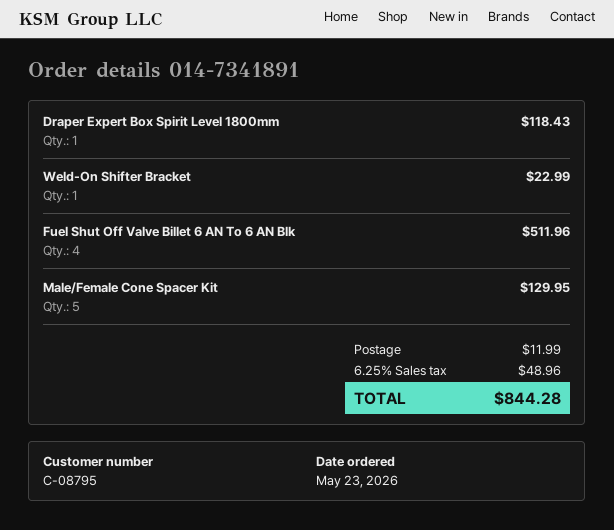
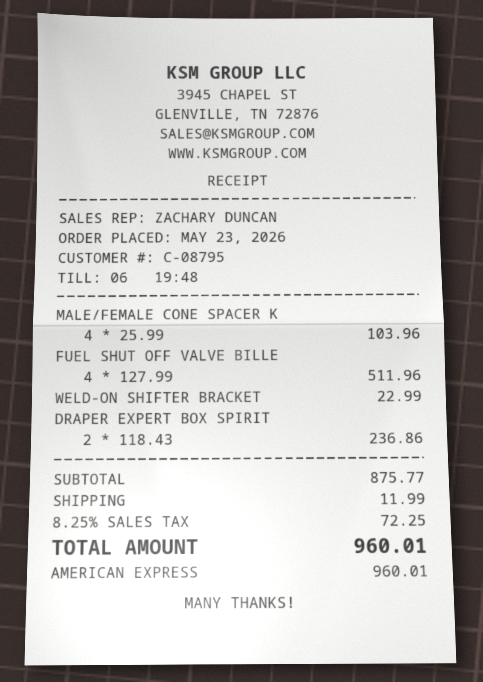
Draper Expert Box Spirit Level 1800mm: 1 for 118.43 -> 2 for 236.86
Male/Female Cone Spacer Kit: 5 for 129.95 -> 4 for 103.96
tax: 6.25% = 48.96 -> 8.25% = 72.25
total: 844.28 -> 960.01

